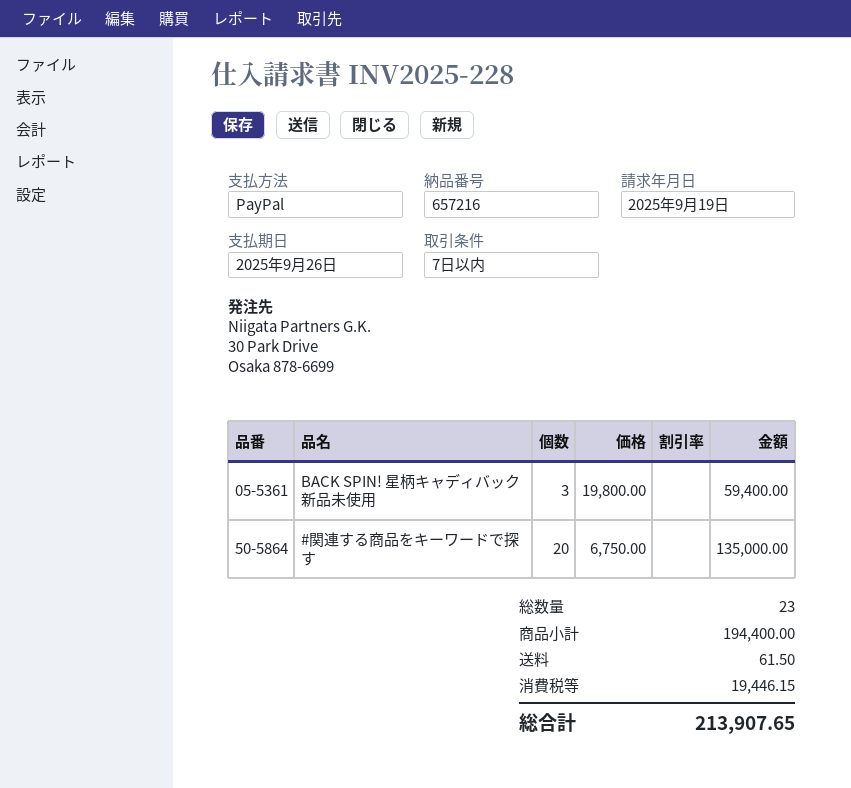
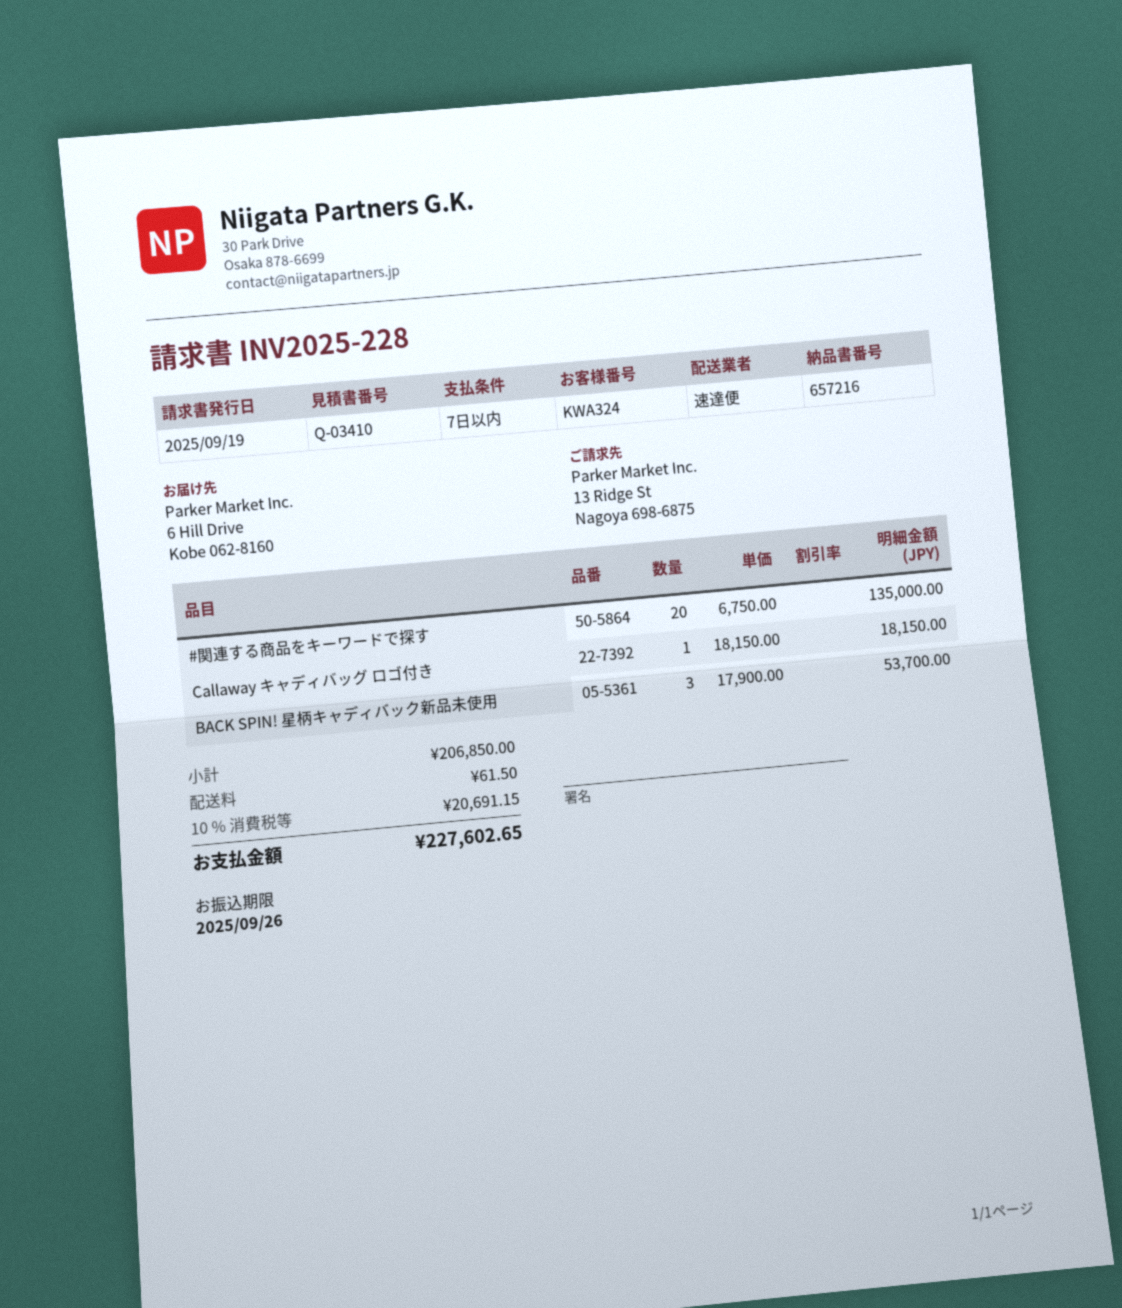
BACK SPIN! 星柄キャディバック新品未使用: 3 x 19800.00 = 59400.00 -> 3 x 17900.00 = 53700.00
Callaway キャディバッグ ロゴ付き: none -> 1 x 18150.00 = 18150.00
subtotal: 194400.00 -> 206850.00
tax: 19446.15 -> 20691.15
total: 213907.65 -> 227602.65

